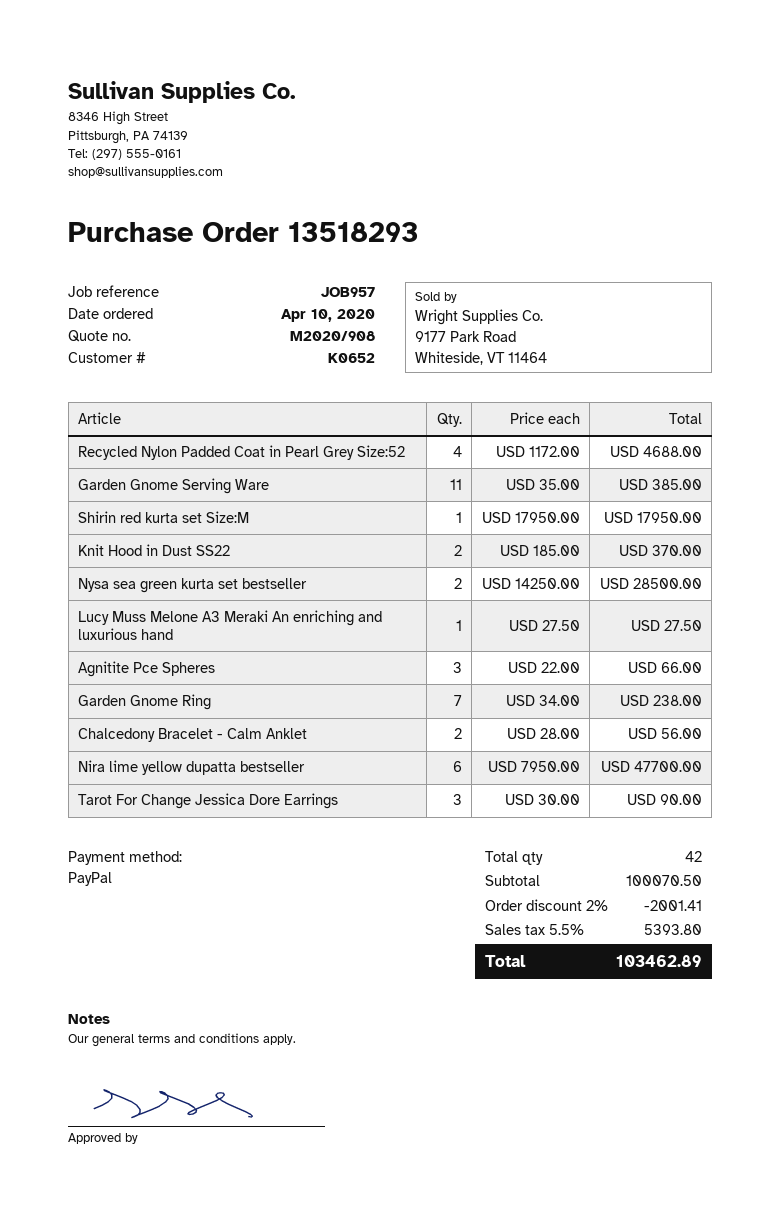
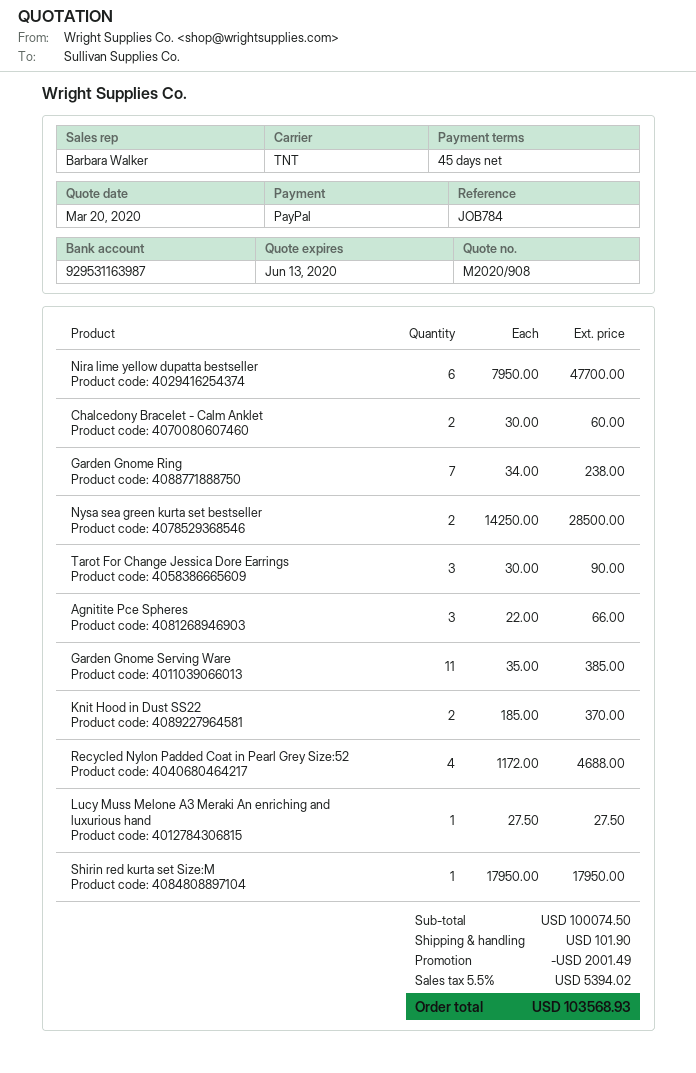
reference: JOB957 -> JOB784
Chalcedony Bracelet - Calm Anklet: 2 x 28.00 = 56.00 -> 2 x 30.00 = 60.00
subtotal: 100070.50 -> 100074.50
discount: 2001.41 -> 2001.49
shipping: none -> 101.90
tax: 5.5% = 5393.80 -> 5.5% = 5394.02
total: 103462.89 -> 103568.93

